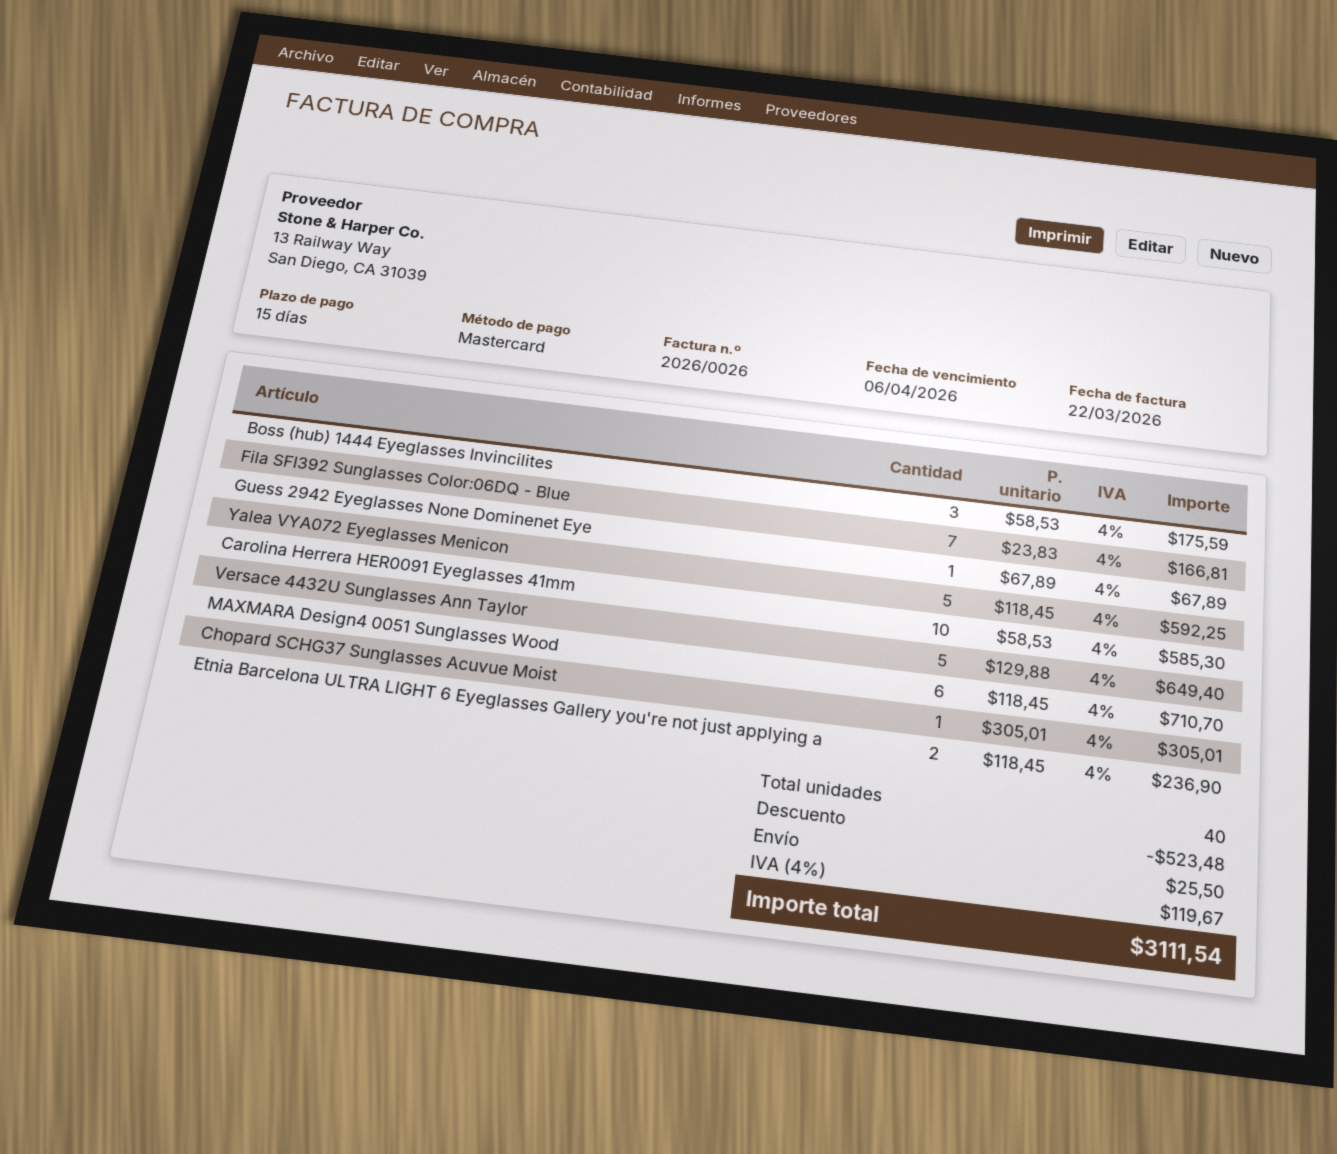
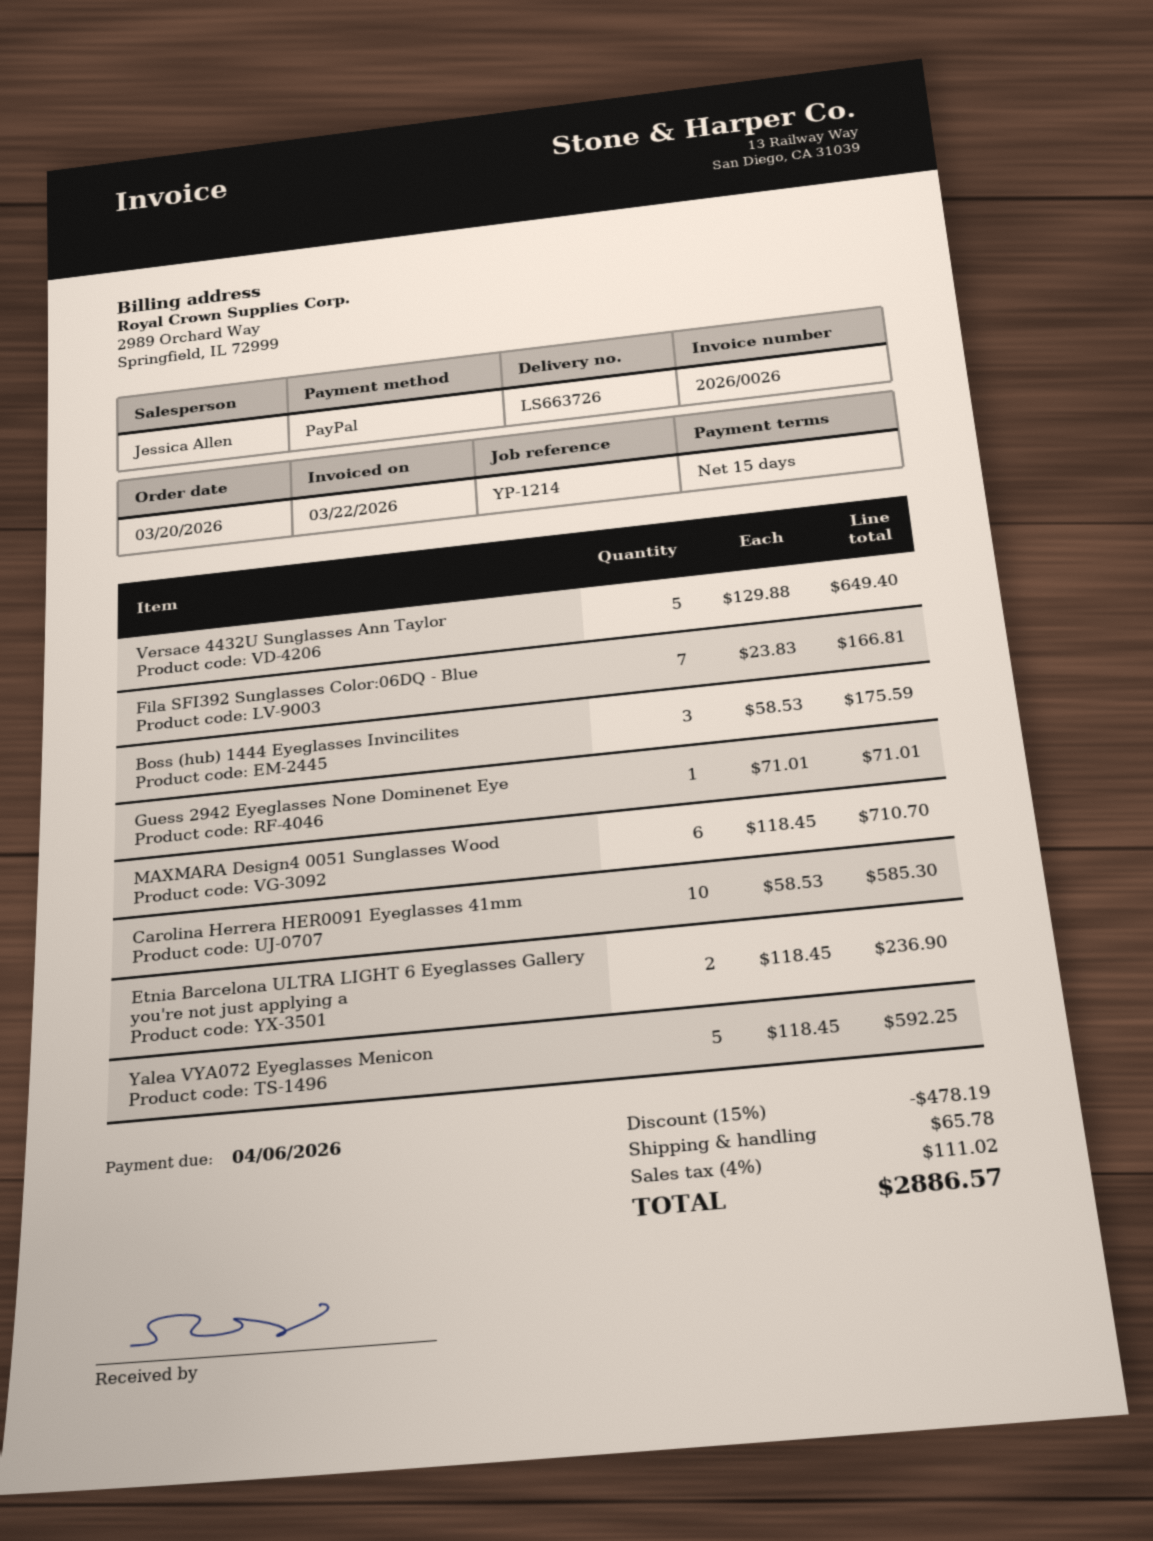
payment method: Mastercard -> PayPal
Guess 2942 Eyeglasses None Dominenet Eye: 1 x 67.89 = 67.89 -> 1 x 71.01 = 71.01
Chopard SCHG37 Sunglasses Acuvue Moist: 1 x 305.01 = 305.01 -> none
discount: 523.48 -> 478.19
shipping: 25.50 -> 65.78
tax: 4% = 119.67 -> 4% = 111.02
total: 3111.54 -> 2886.57

